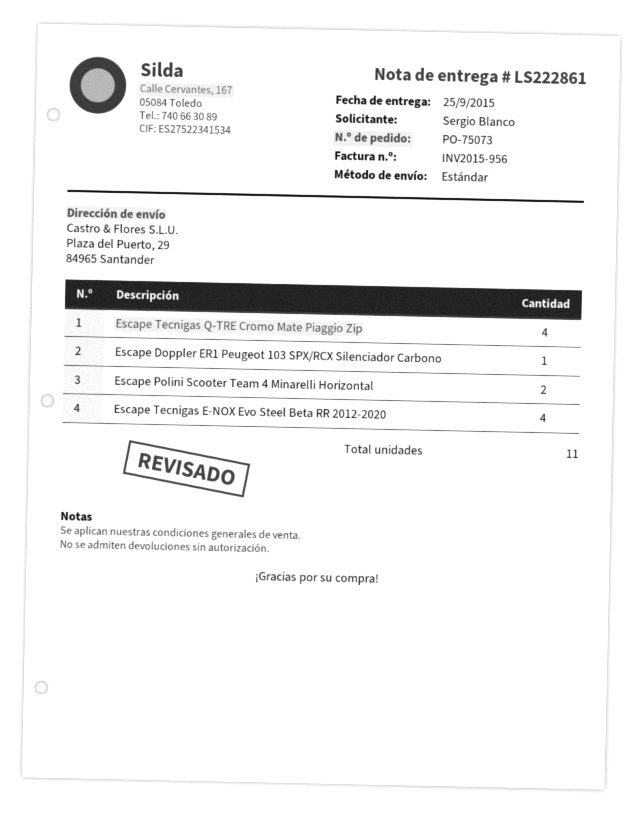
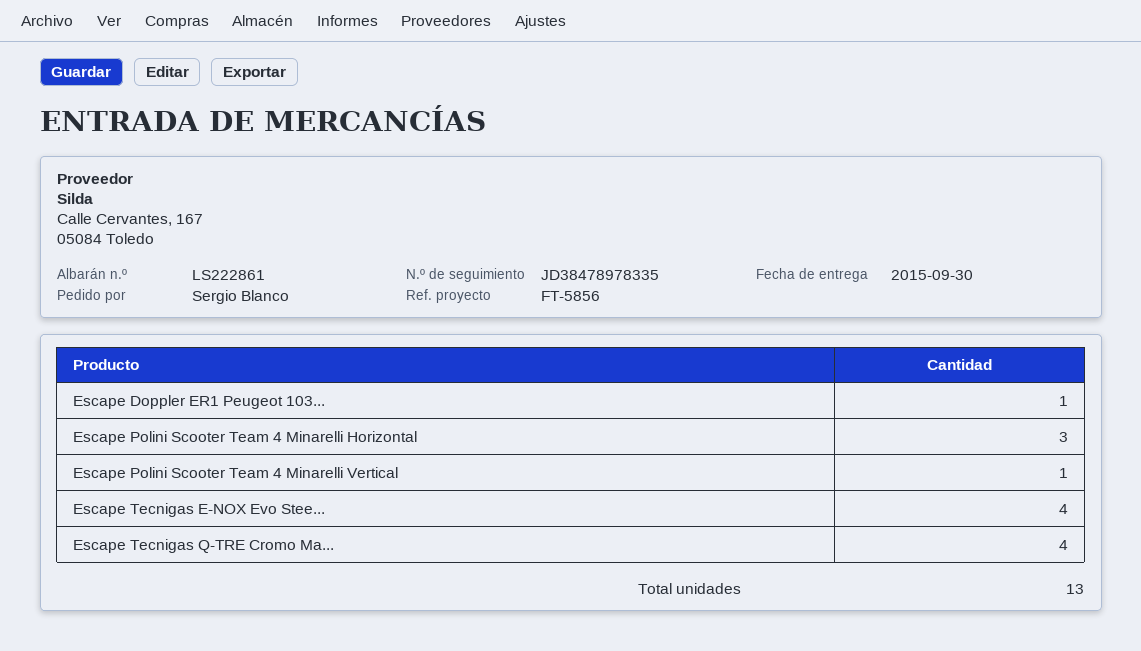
delivery date: 2015-09-25 -> 2015-09-30
Escape Polini Scooter Team 4 Minarelli Horizontal: 2 -> 3
Escape Polini Scooter Team 4 Minarelli Vertical: none -> 1
total quantity: 11 -> 13

